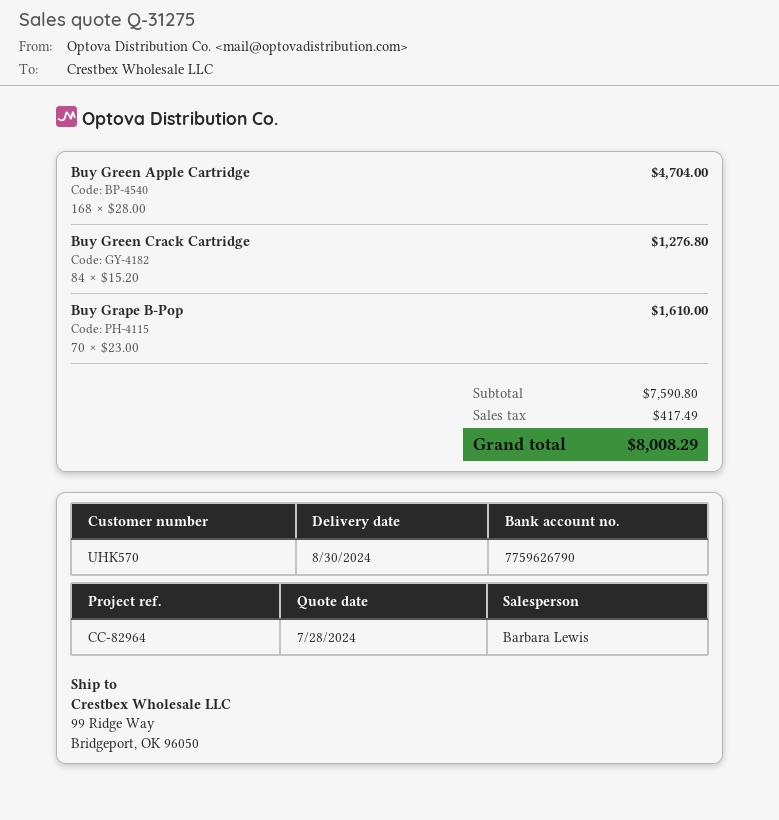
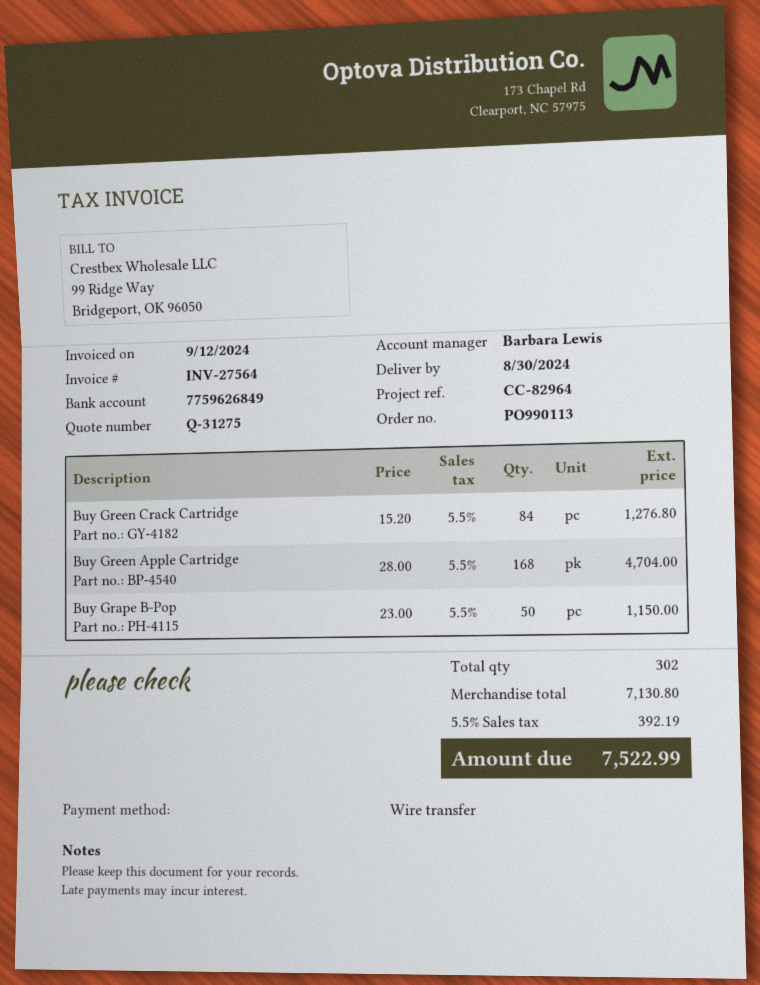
bank account: 7759626790 -> 7759626849
Buy Grape B-Pop: 70 x 23.00 = 1610.00 -> 50 x 23.00 = 1150.00
subtotal: 7590.80 -> 7130.80
tax: 417.49 -> 392.19
total: 8008.29 -> 7522.99

